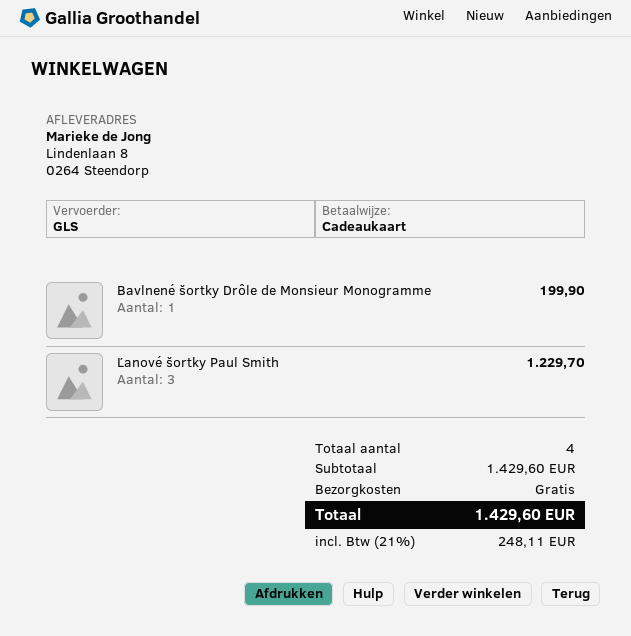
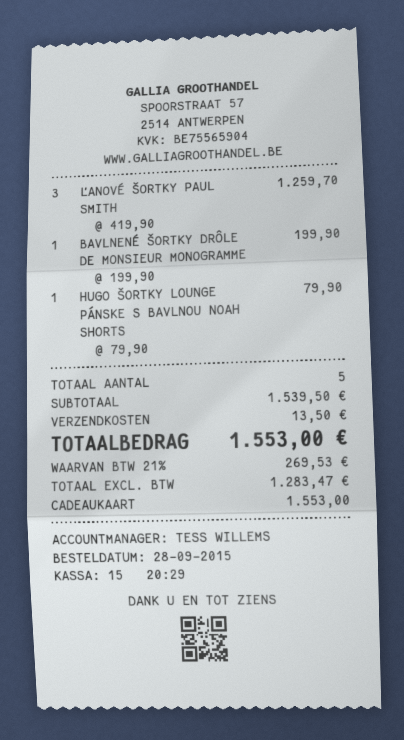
Ľanové šortky Paul Smith: 3 for 1229.70 -> 3 for 1259.70
HUGO ŠORTKY LOUNGE PÁNSKE S BAVLNOU NOAH SHORTS: none -> 1 for 79.90
total quantity: 4 -> 5
subtotal: 1429.60 -> 1539.50
shipping: 0.00 -> 13.50
tax: 21% = 248.11 -> 21% = 269.53
total: 1429.60 -> 1553.00

